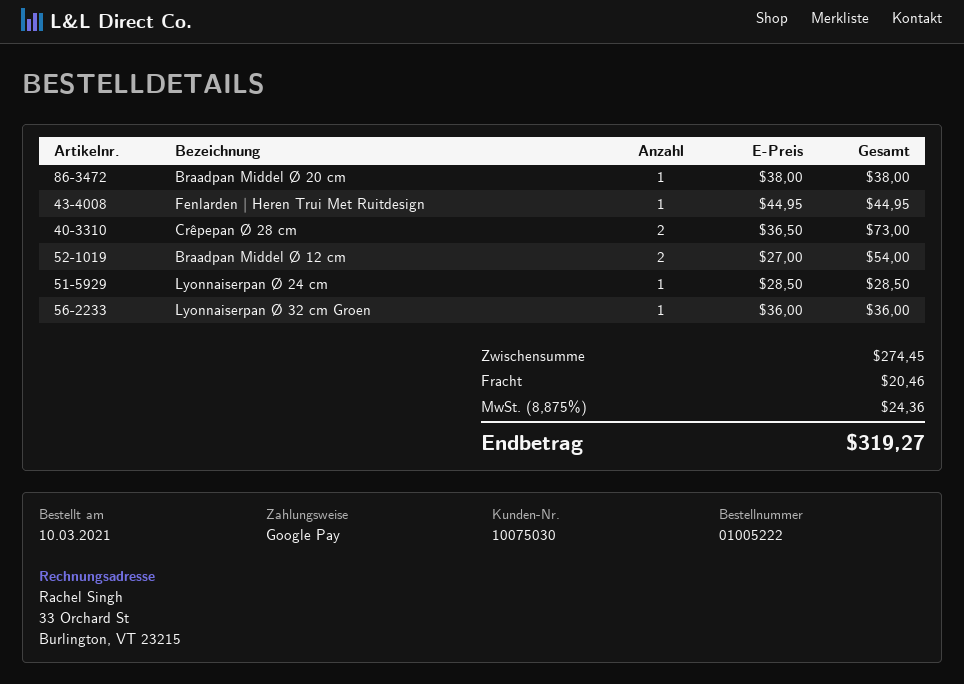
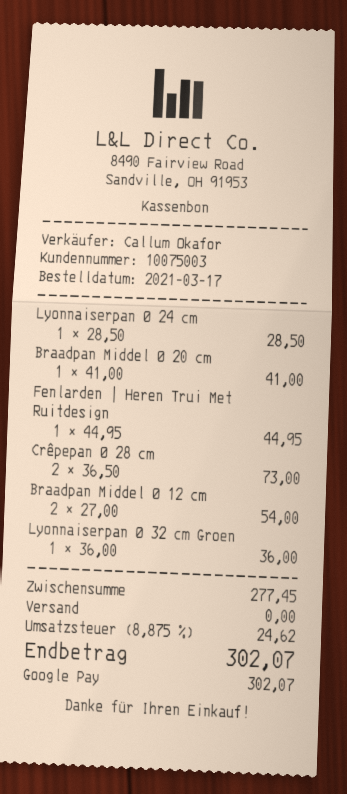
order date: 2021-03-10 -> 2021-03-17
customer number: 10075030 -> 10075003
Braadpan Middel Ø 20 cm: 1 x 38.00 = 38.00 -> 1 x 41.00 = 41.00
subtotal: 274.45 -> 277.45
shipping: 20.46 -> 0.00
tax: 8.875% = 24.36 -> 8.875% = 24.62
total: 319.27 -> 302.07

